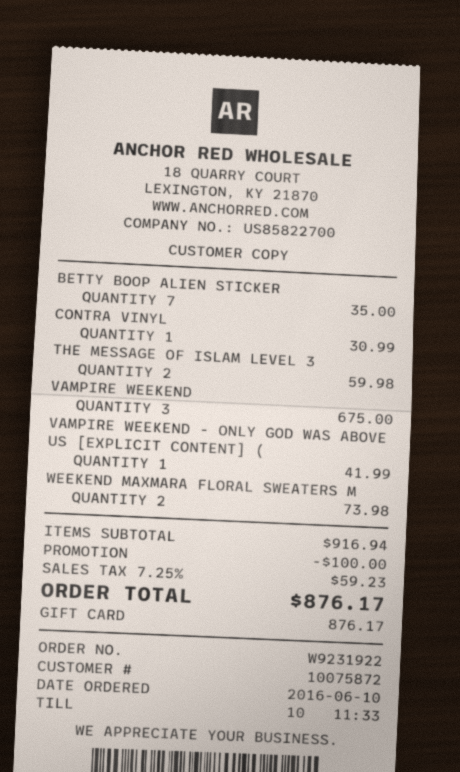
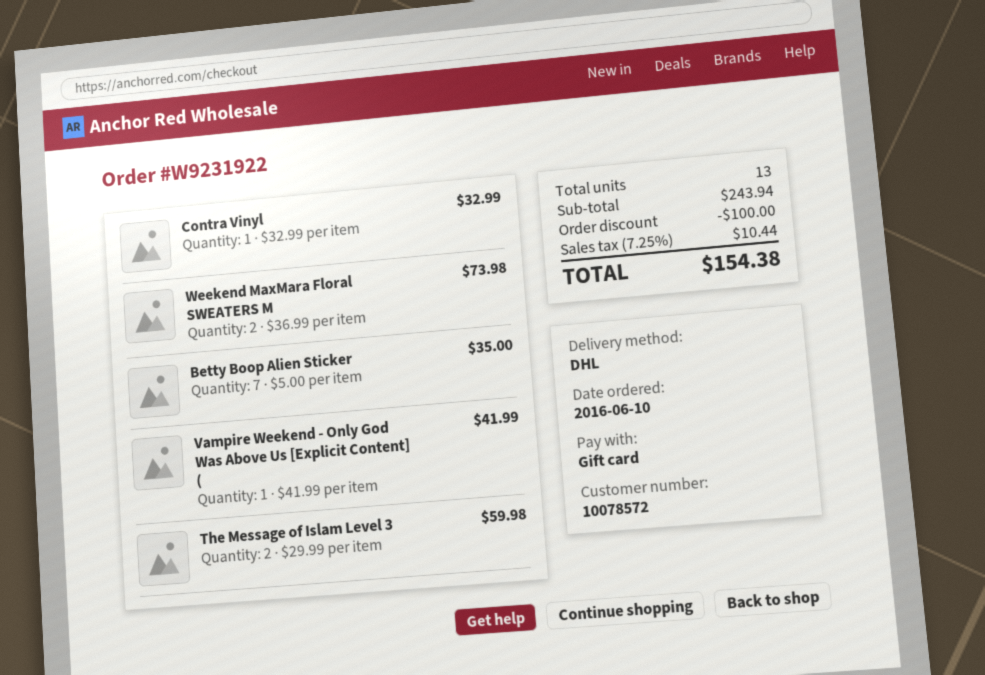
customer number: 10075872 -> 10078572
CONTRA VINYL: 1 for 30.99 -> 1 for 32.99
VAMPIRE WEEKEND: 3 for 675.00 -> none
subtotal: 916.94 -> 243.94
tax: 7.25% = 59.23 -> 7.25% = 10.44
total: 876.17 -> 154.38

